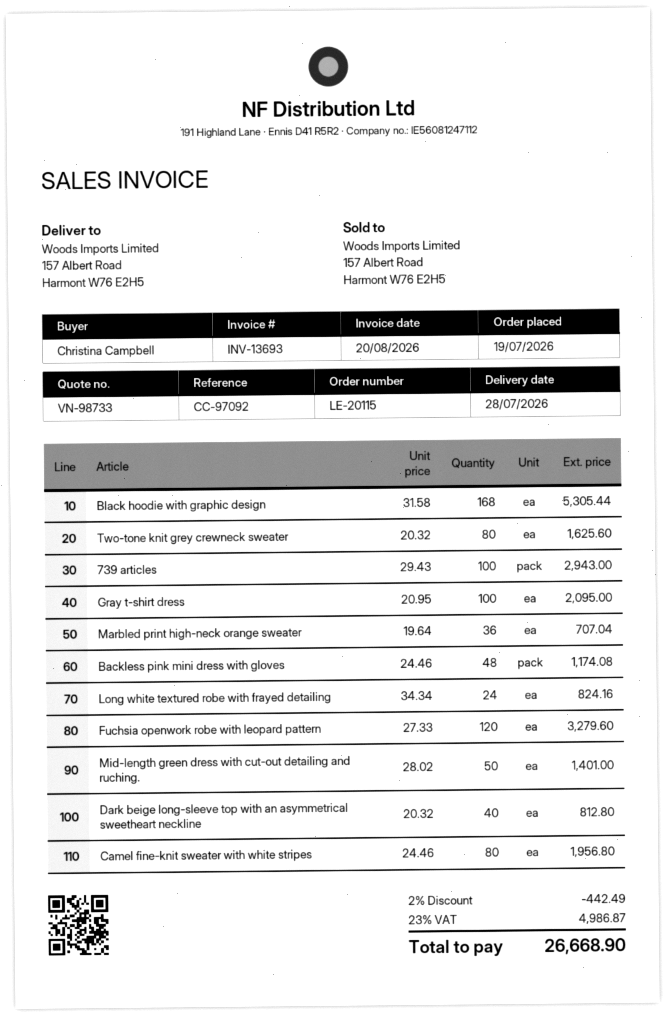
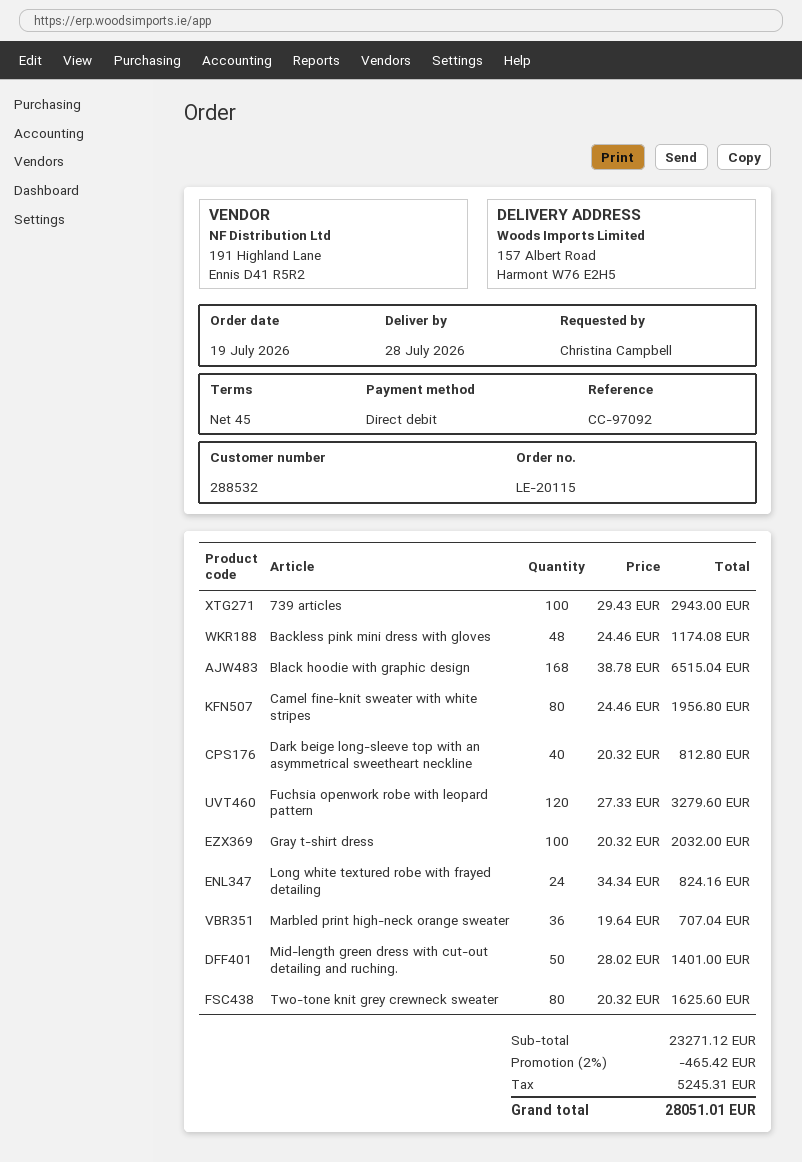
Black hoodie with graphic design: 168 x 31.58 = 5305.44 -> 168 x 38.78 = 6515.04
Gray t-shirt dress: 100 x 20.95 = 2095.00 -> 100 x 20.32 = 2032.00
discount: 2% = 442.49 -> 2% = 465.42
tax: 4986.87 -> 5245.31
total: 26668.90 -> 28051.01

